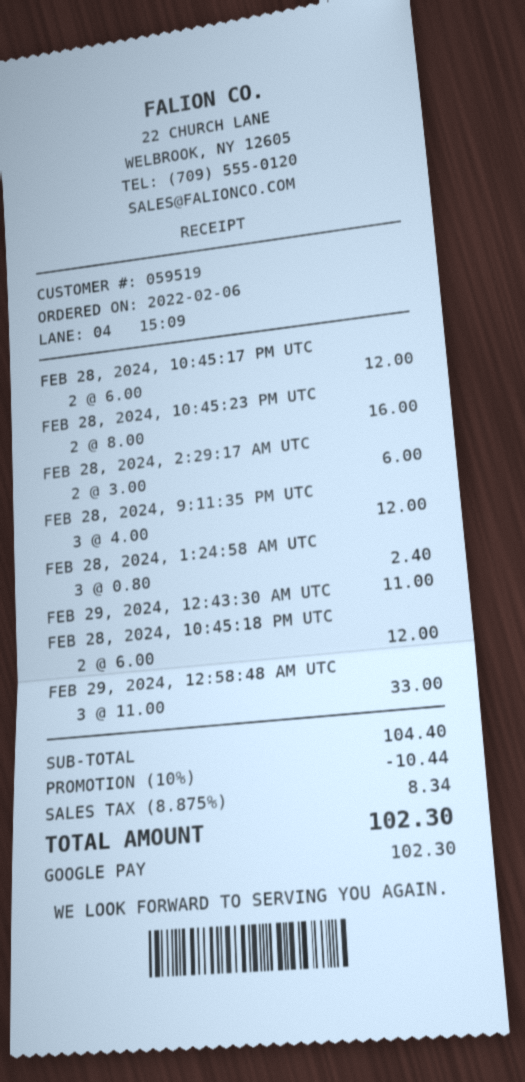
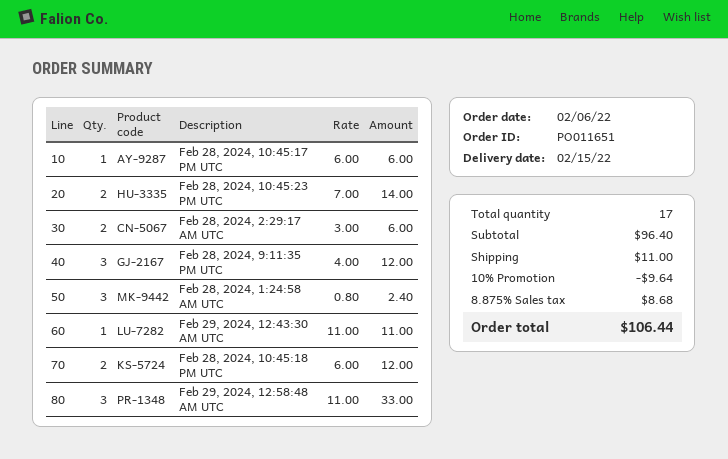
FEB 28, 2024, 10:45:17 PM UTC: 2 x 6.00 = 12.00 -> 1 x 6.00 = 6.00
FEB 28, 2024, 10:45:23 PM UTC: 2 x 8.00 = 16.00 -> 2 x 7.00 = 14.00
subtotal: 104.40 -> 96.40
discount: 10% = 10.44 -> 10% = 9.64
shipping: none -> 11.00
tax: 8.875% = 8.34 -> 8.875% = 8.68
total: 102.30 -> 106.44

